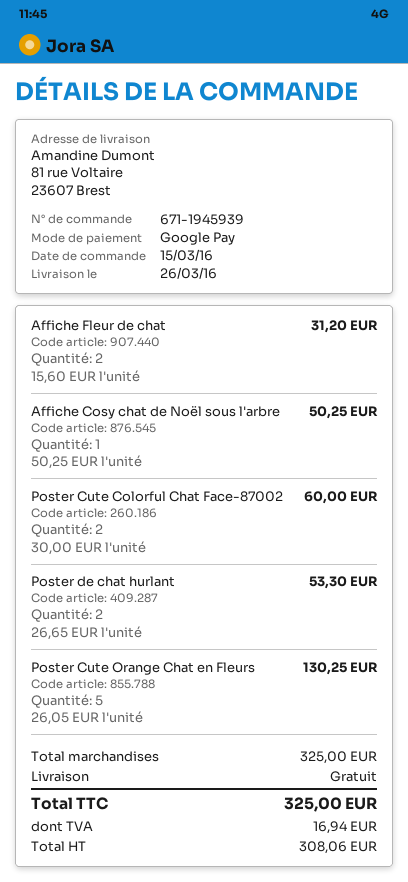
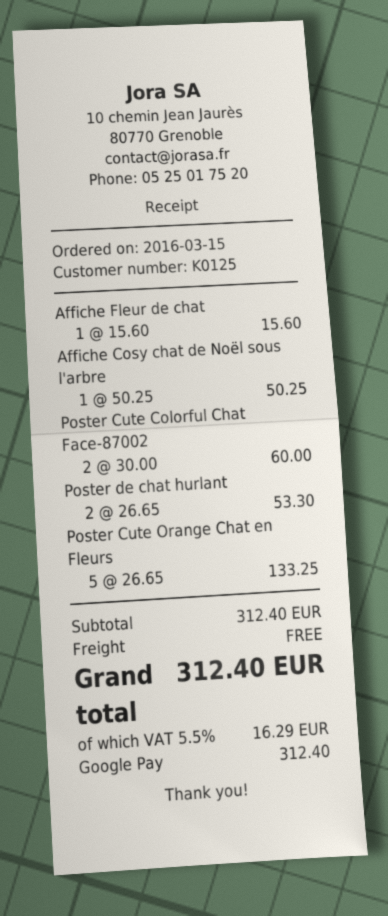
Affiche Fleur de chat: 2 x 15.60 = 31.20 -> 1 x 15.60 = 15.60
Poster Cute Orange Chat en Fleurs: 5 x 26.05 = 130.25 -> 5 x 26.65 = 133.25
subtotal: 325.00 -> 312.40
tax: 16.94 -> 16.29
total: 325.00 -> 312.40

